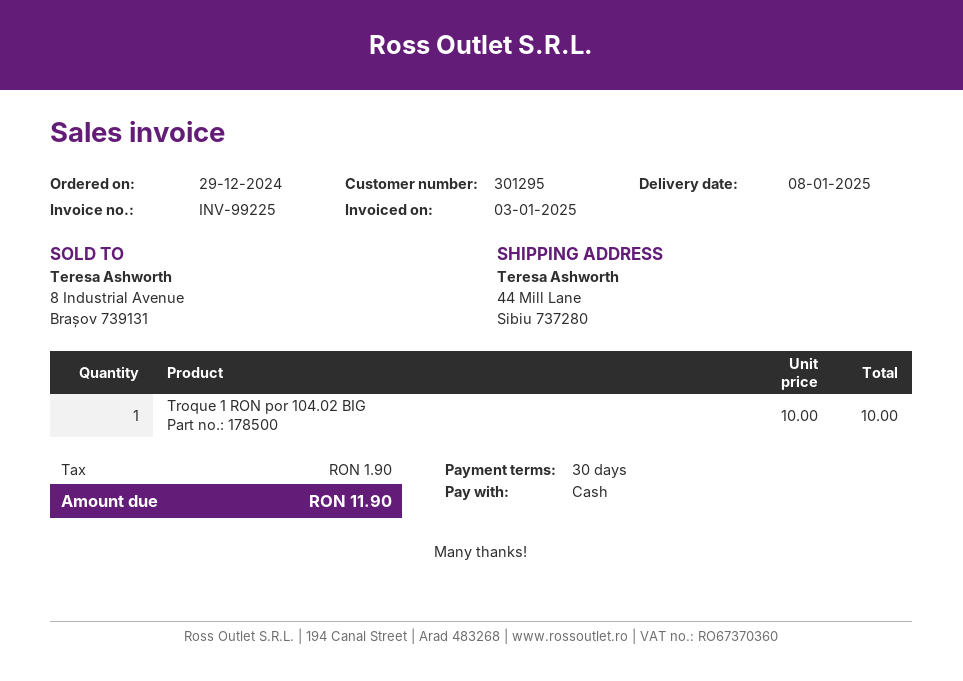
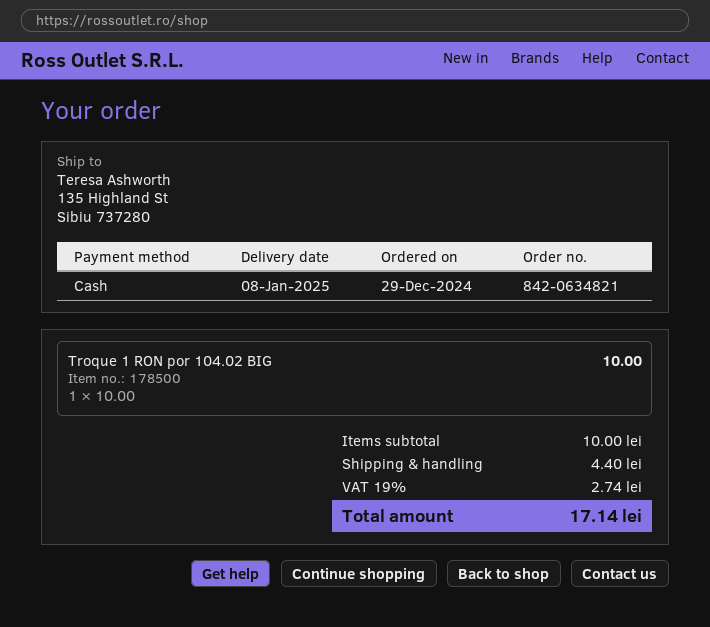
ship to: 44 Mill Lane, Sibiu 737280 -> 135 Highland St, Sibiu 737280
shipping: none -> 4.40
tax: 1.90 -> 2.74
total: 11.90 -> 17.14

